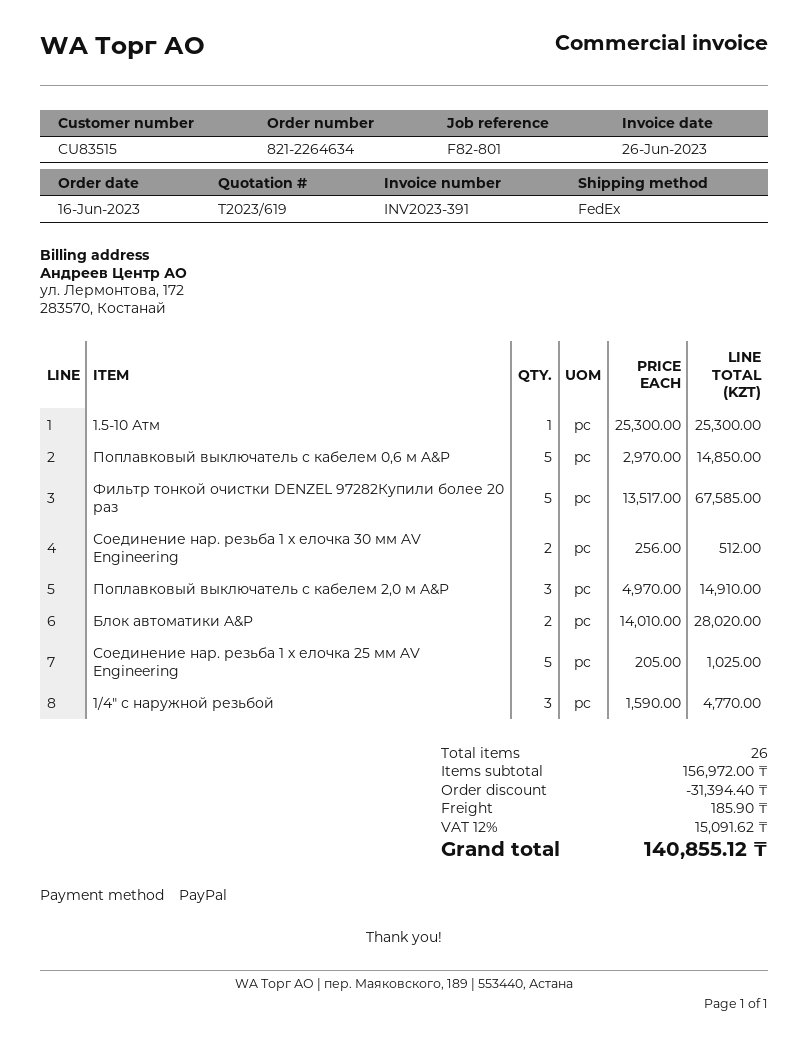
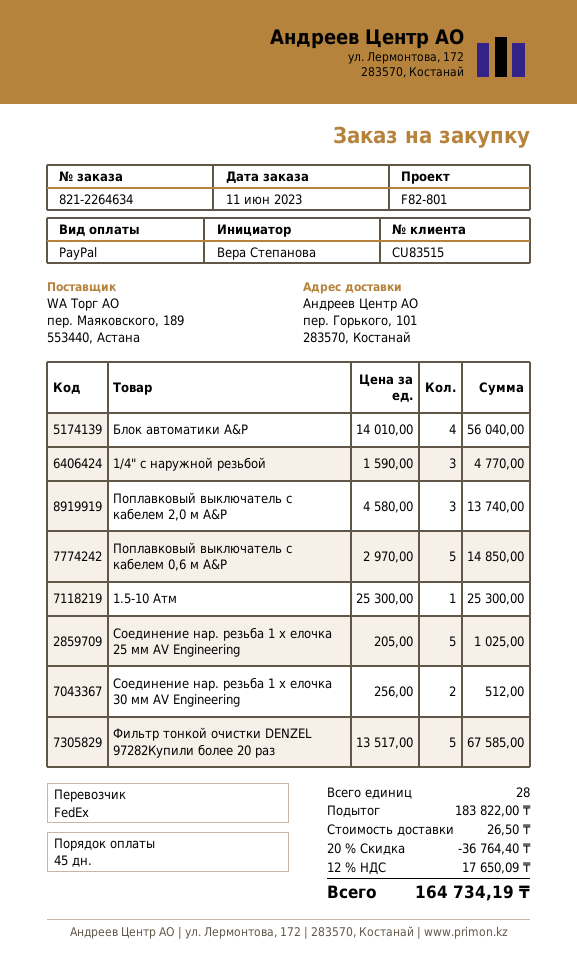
order date: 2023-06-16 -> 2023-06-11
Поплавковый выключатель с кабелем 2,0 м A&P: 3 x 4970.00 = 14910.00 -> 3 x 4580.00 = 13740.00
Блок автоматики A&P: 2 x 14010.00 = 28020.00 -> 4 x 14010.00 = 56040.00
total quantity: 26 -> 28
subtotal: 156972.00 -> 183822.00
discount: 31394.40 -> 36764.40
shipping: 185.90 -> 26.50
tax: 12% = 15091.62 -> 12% = 17650.09
total: 140855.12 -> 164734.19

